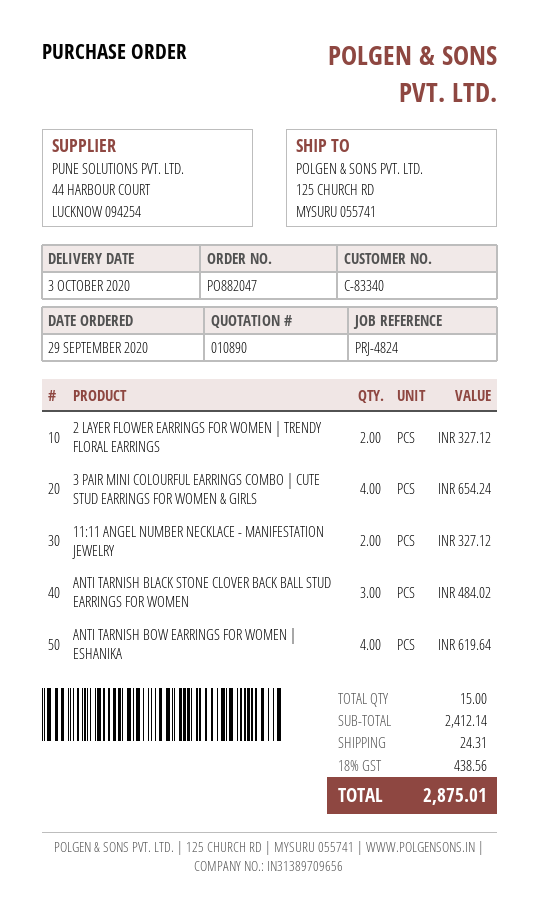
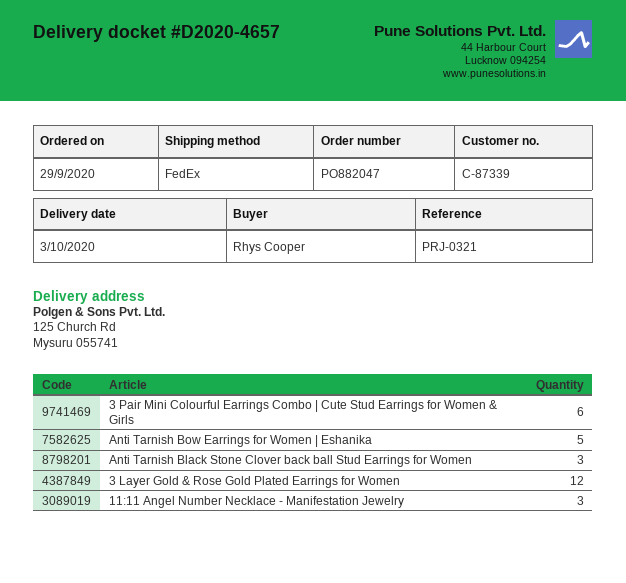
customer number: C-83340 -> C-87339
reference: PRJ-4824 -> PRJ-0321
2 LAYER FLOWER EARRINGS FOR WOMEN | TRENDY FLORAL EARRINGS: 2 -> none
3 PAIR MINI COLOURFUL EARRINGS COMBO | CUTE STUD EARRINGS FOR WOMEN & GIRLS: 4 -> 6
11:11 ANGEL NUMBER NECKLACE - MANIFESTATION JEWELRY: 2 -> 3
ANTI TARNISH BOW EARRINGS FOR WOMEN | ESHANIKA: 4 -> 5
3 Layer Gold & Rose Gold Plated Earrings for Women: none -> 12

